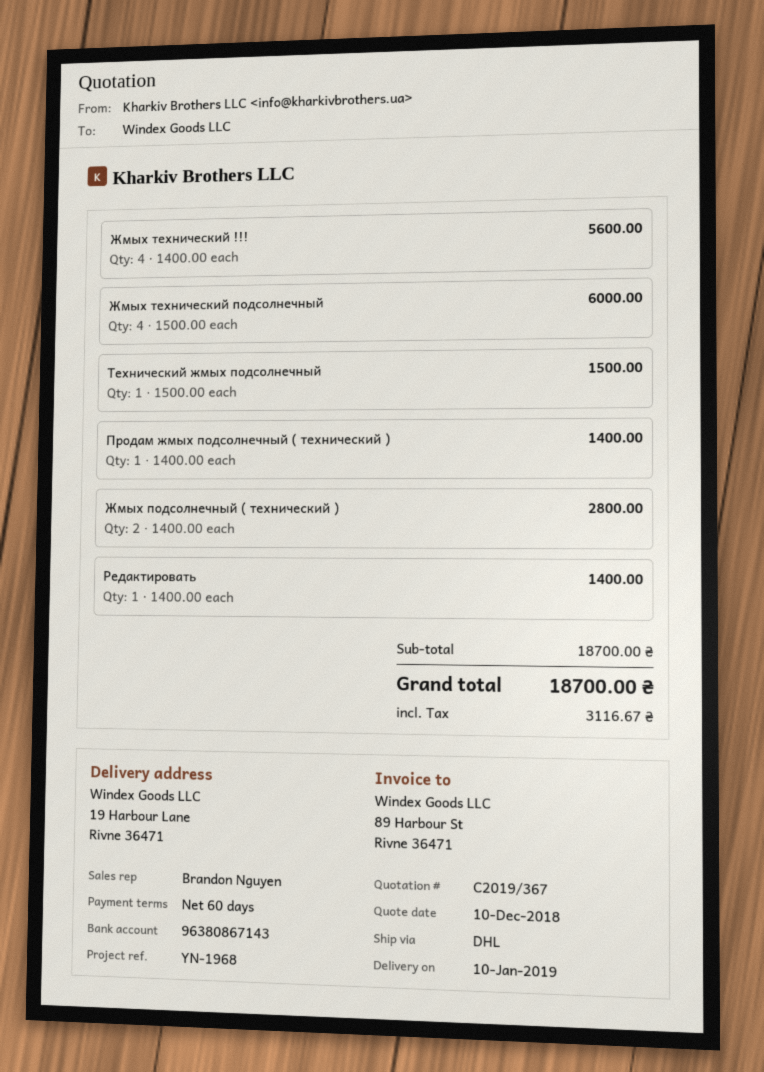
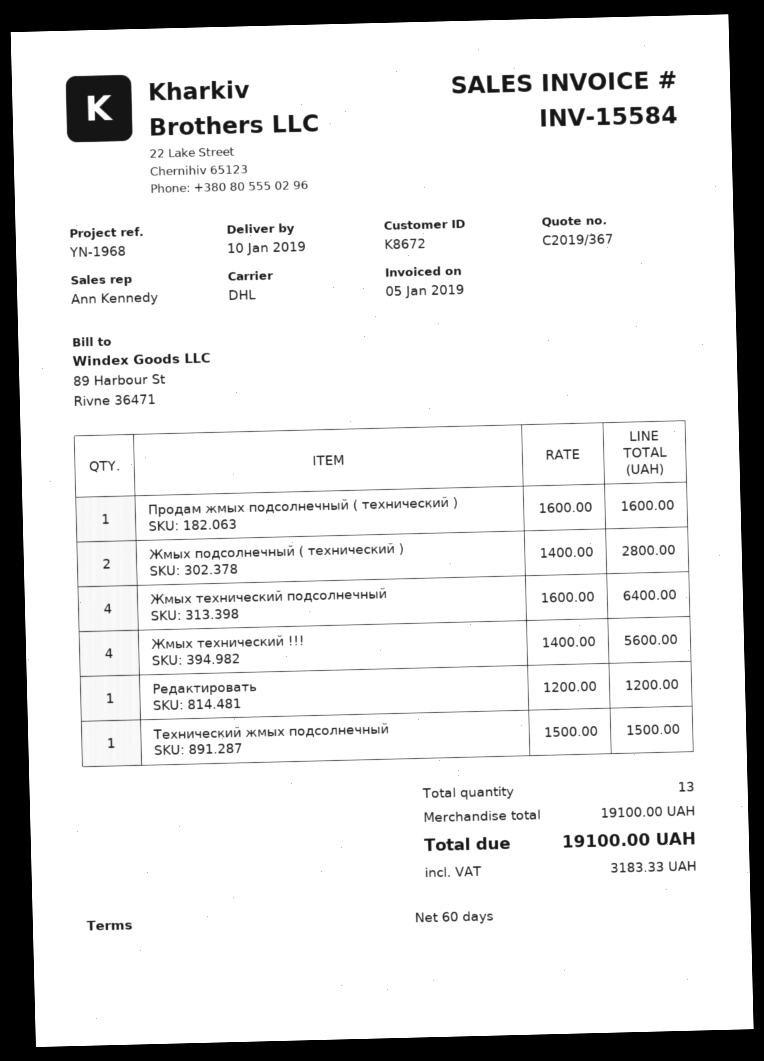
sales rep: Brandon Nguyen -> Ann Kennedy
Жмых технический подсолнечный: 4 x 1500.00 = 6000.00 -> 4 x 1600.00 = 6400.00
Продам жмых подсолнечный ( технический ): 1 x 1400.00 = 1400.00 -> 1 x 1600.00 = 1600.00
Редактировать: 1 x 1400.00 = 1400.00 -> 1 x 1200.00 = 1200.00
subtotal: 18700.00 -> 19100.00
tax: 3116.67 -> 3183.33
total: 18700.00 -> 19100.00

